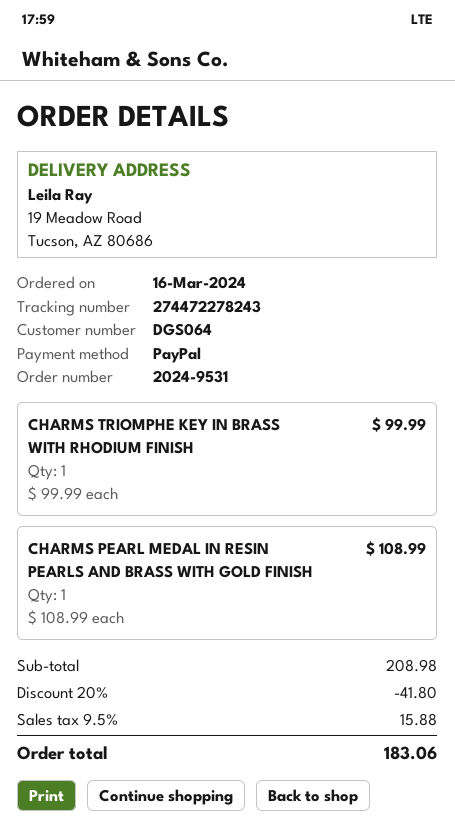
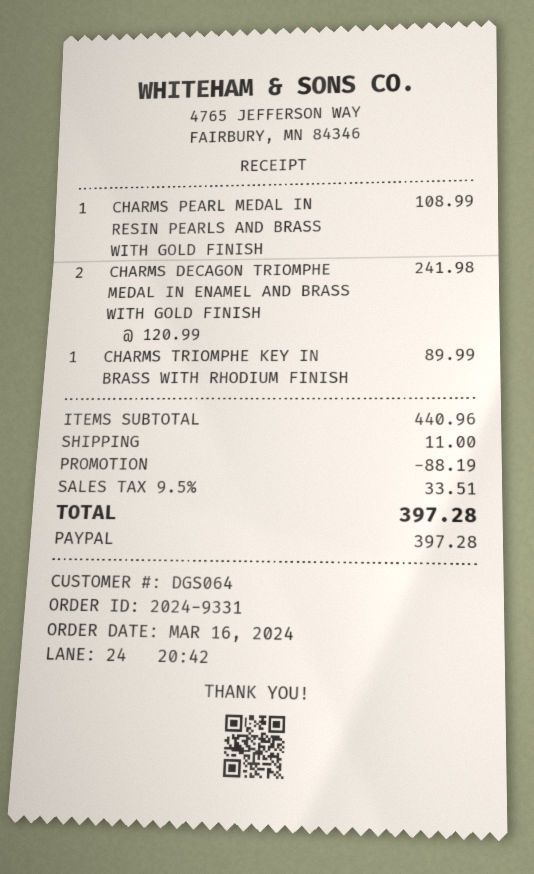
order number: 2024-9531 -> 2024-9331
CHARMS TRIOMPHE KEY IN BRASS WITH RHODIUM FINISH: 1 x 99.99 = 99.99 -> 1 x 89.99 = 89.99
CHARMS DECAGON TRIOMPHE MEDAL IN ENAMEL AND BRASS WITH GOLD FINISH: none -> 2 x 120.99 = 241.98
subtotal: 208.98 -> 440.96
discount: 41.80 -> 88.19
shipping: none -> 11.00
tax: 9.5% = 15.88 -> 9.5% = 33.51
total: 183.06 -> 397.28

